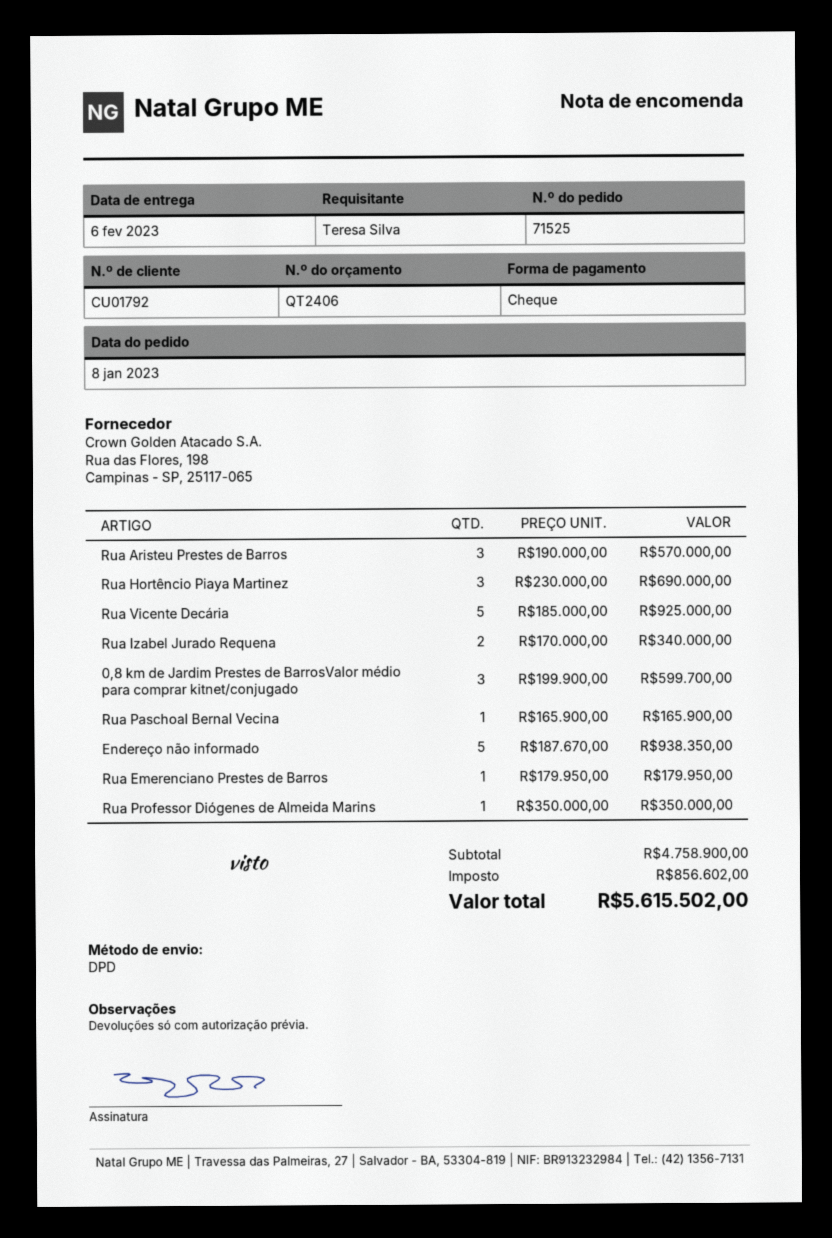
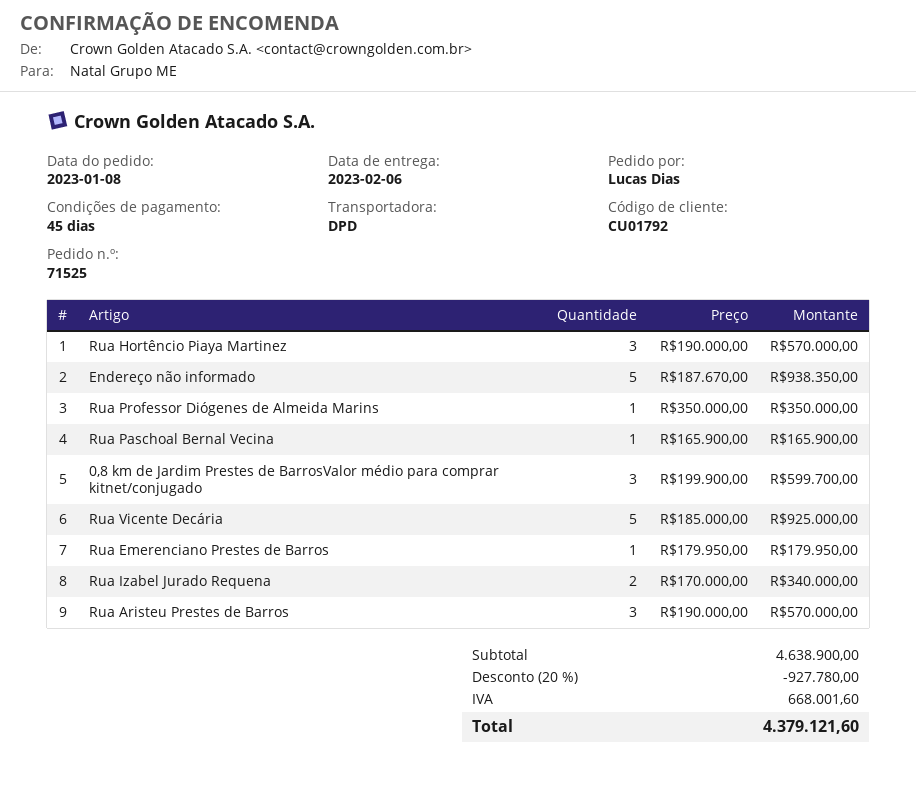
ordered by: Teresa Silva -> Lucas Dias
Rua Hortêncio Piaya Martinez: 3 x 230000.00 = 690000.00 -> 3 x 190000.00 = 570000.00
subtotal: 4758900.00 -> 4638900.00
discount: none -> 20% = 927780.00
tax: 856602.00 -> 668001.60
total: 5615502.00 -> 4379121.60

